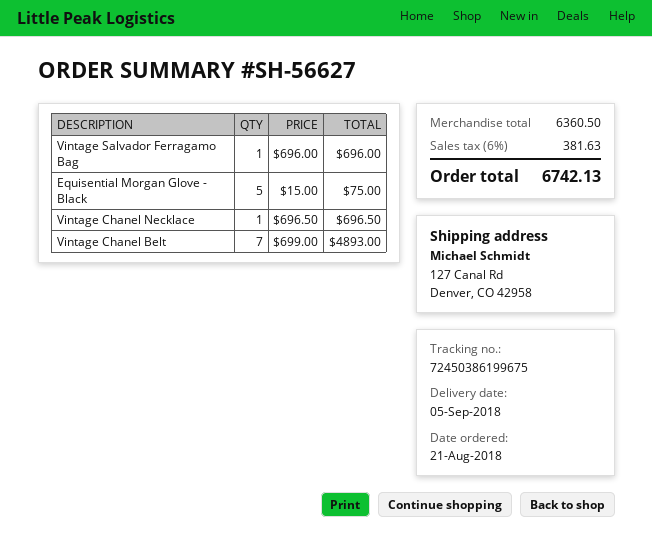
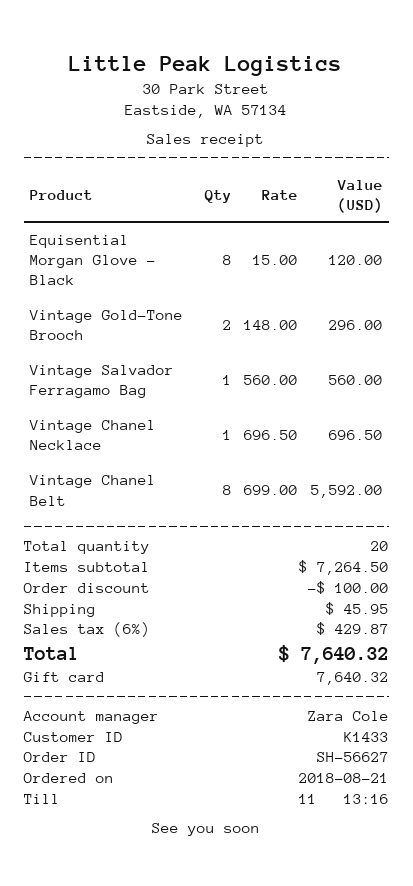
Vintage Salvador Ferragamo Bag: 1 x 696.00 = 696.00 -> 1 x 560.00 = 560.00
Equisential Morgan Glove - Black: 5 x 15.00 = 75.00 -> 8 x 15.00 = 120.00
Vintage Chanel Belt: 7 x 699.00 = 4893.00 -> 8 x 699.00 = 5592.00
Vintage Gold-Tone Brooch: none -> 2 x 148.00 = 296.00
subtotal: 6360.50 -> 7264.50
discount: none -> 100.00
shipping: none -> 45.95
tax: 6% = 381.63 -> 6% = 429.87
total: 6742.13 -> 7640.32

